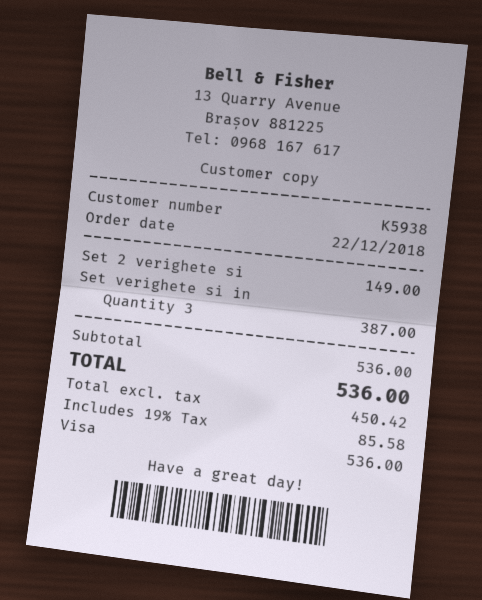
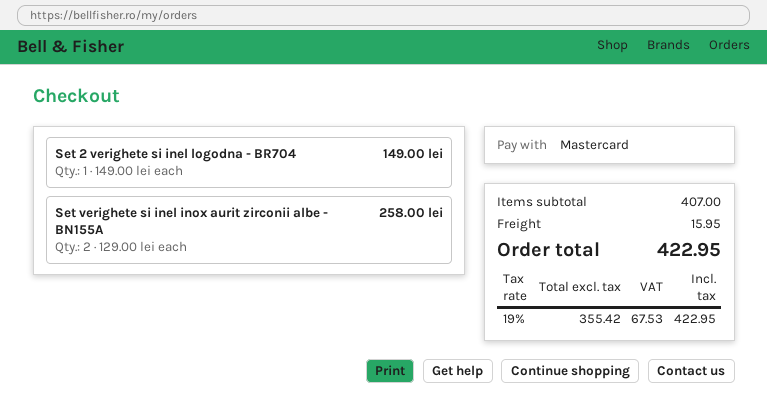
payment method: Visa -> Mastercard
Set verighete si in: 3 for 387.00 -> 2 for 258.00
subtotal: 536.00 -> 407.00
shipping: none -> 15.95
net: 450.42 -> 355.42
tax: 19% = 85.58 -> 19% = 67.53
total: 536.00 -> 422.95

